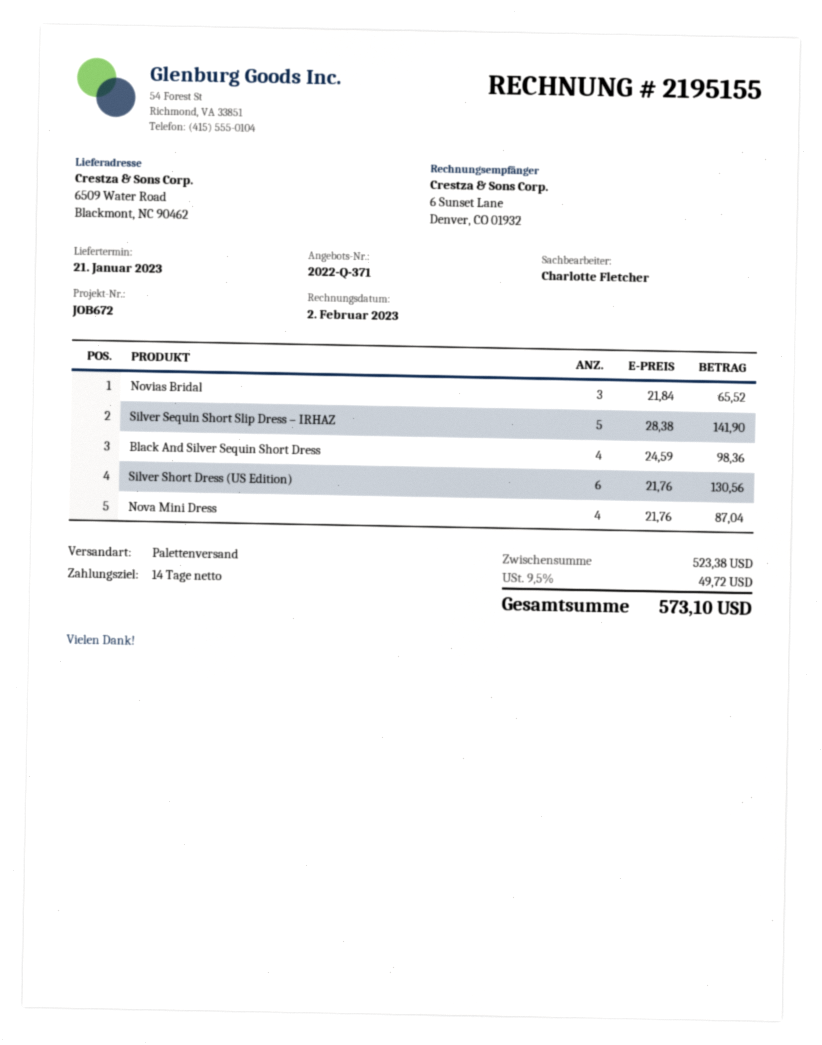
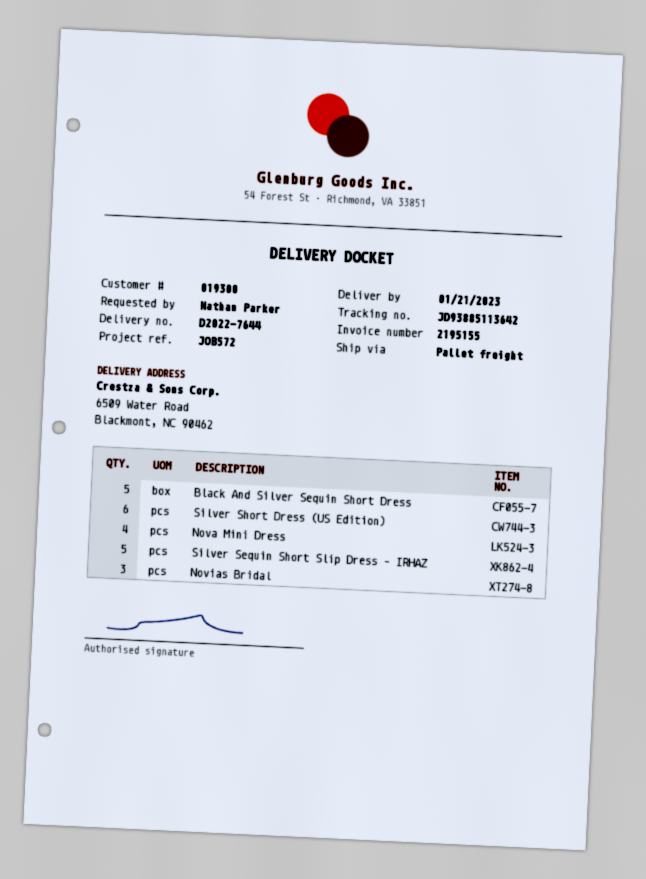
reference: JOB672 -> JOB572
Black And Silver Sequin Short Dress: 4 -> 5

